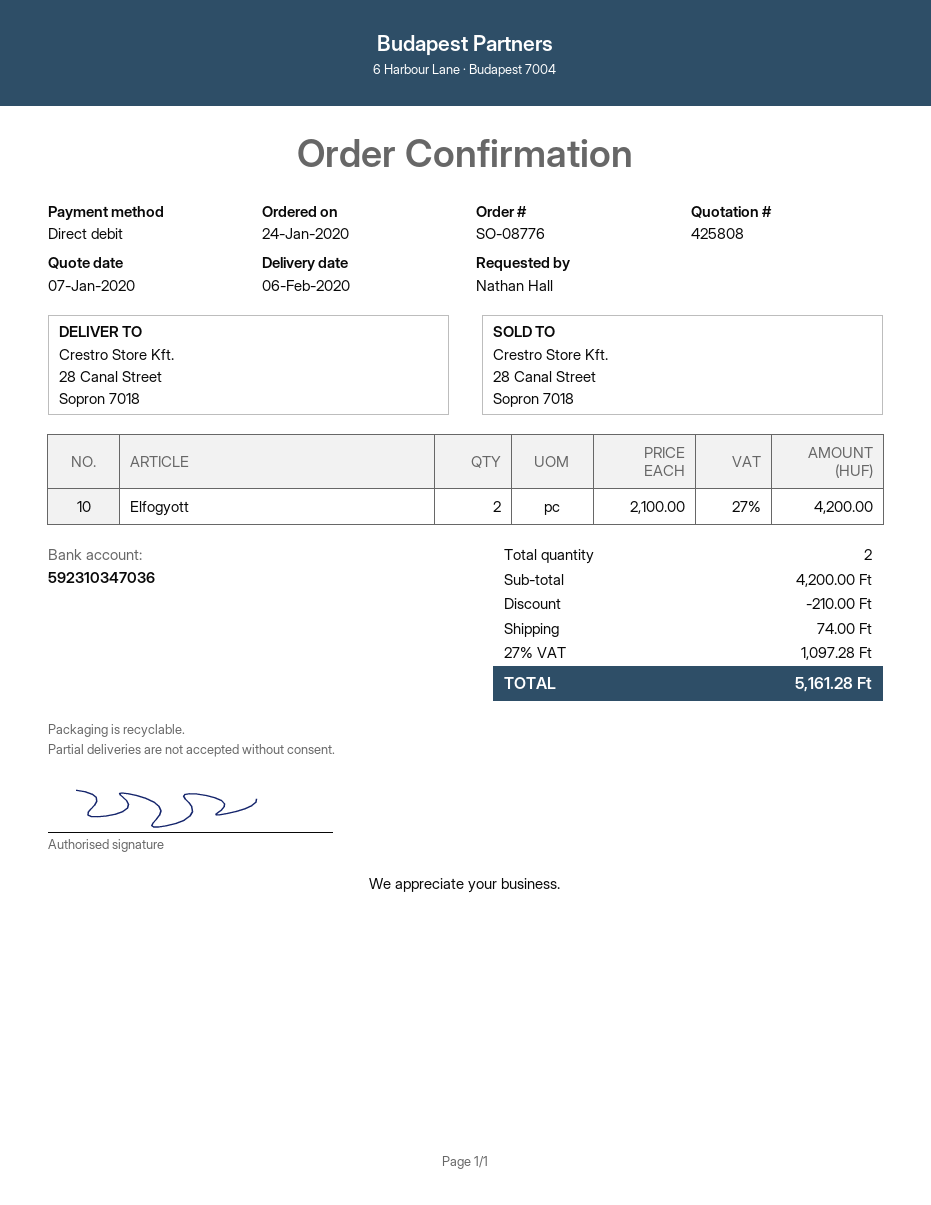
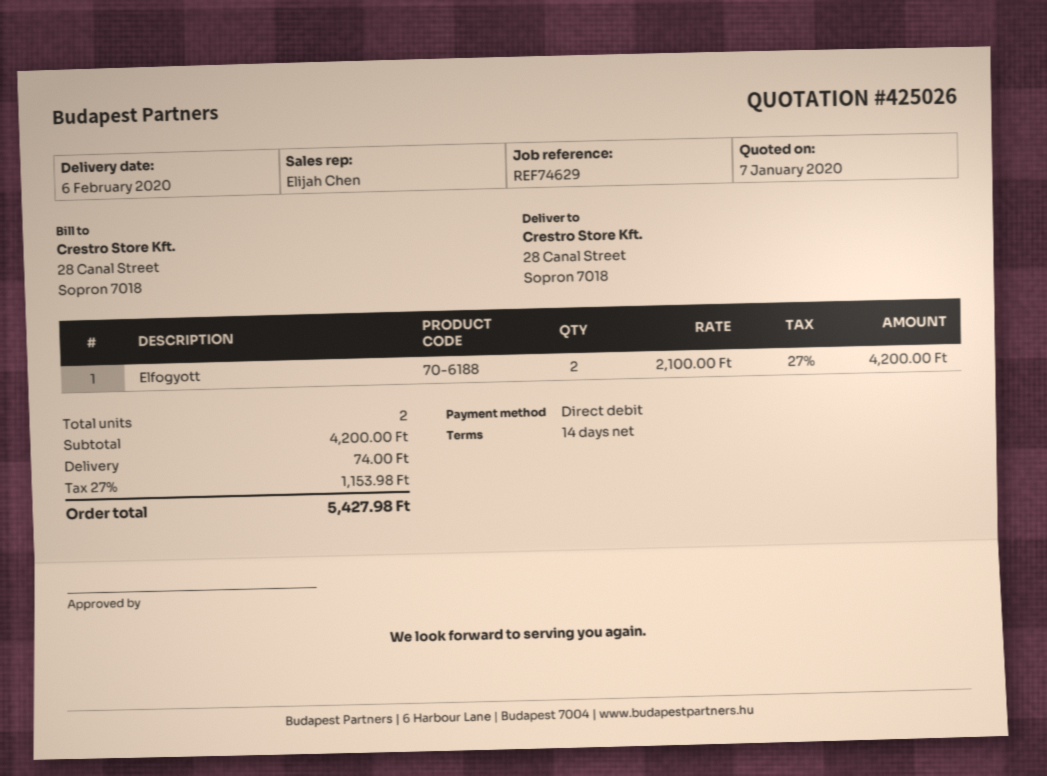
quote number: 425808 -> 425026
discount: 210.00 -> none
tax: 27% = 1097.28 -> 27% = 1153.98
total: 5161.28 -> 5427.98

